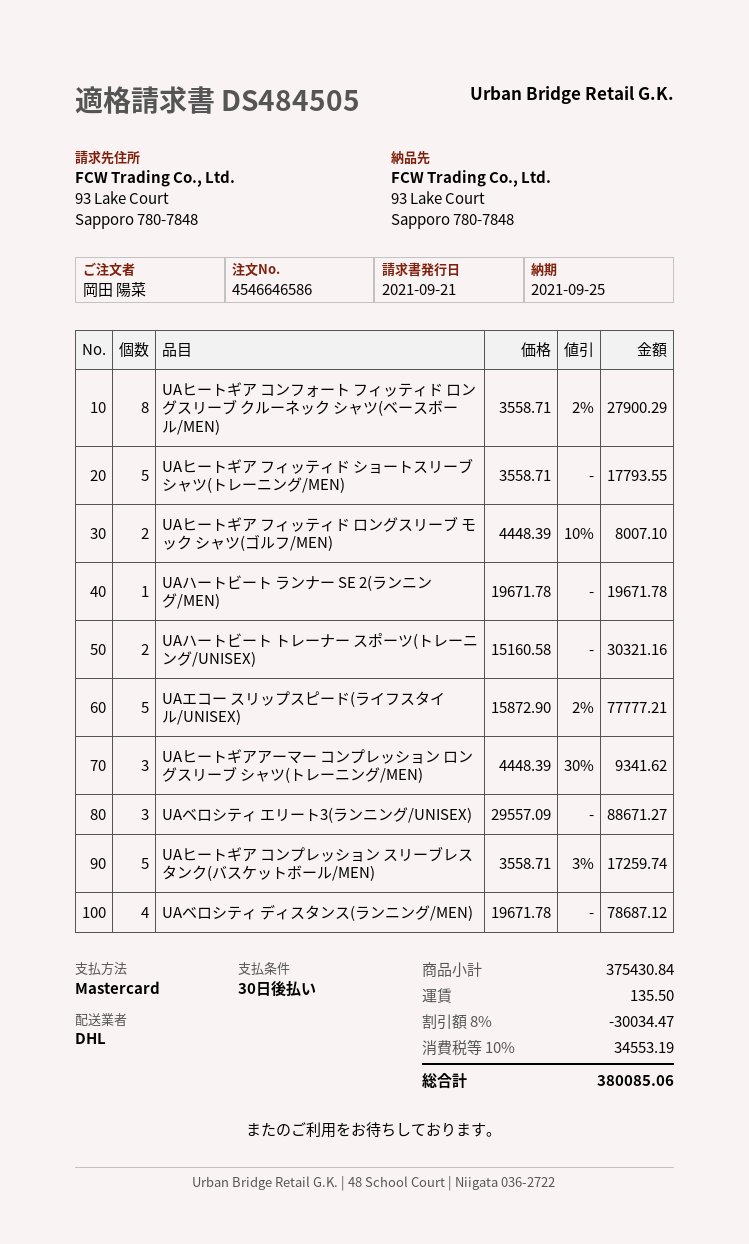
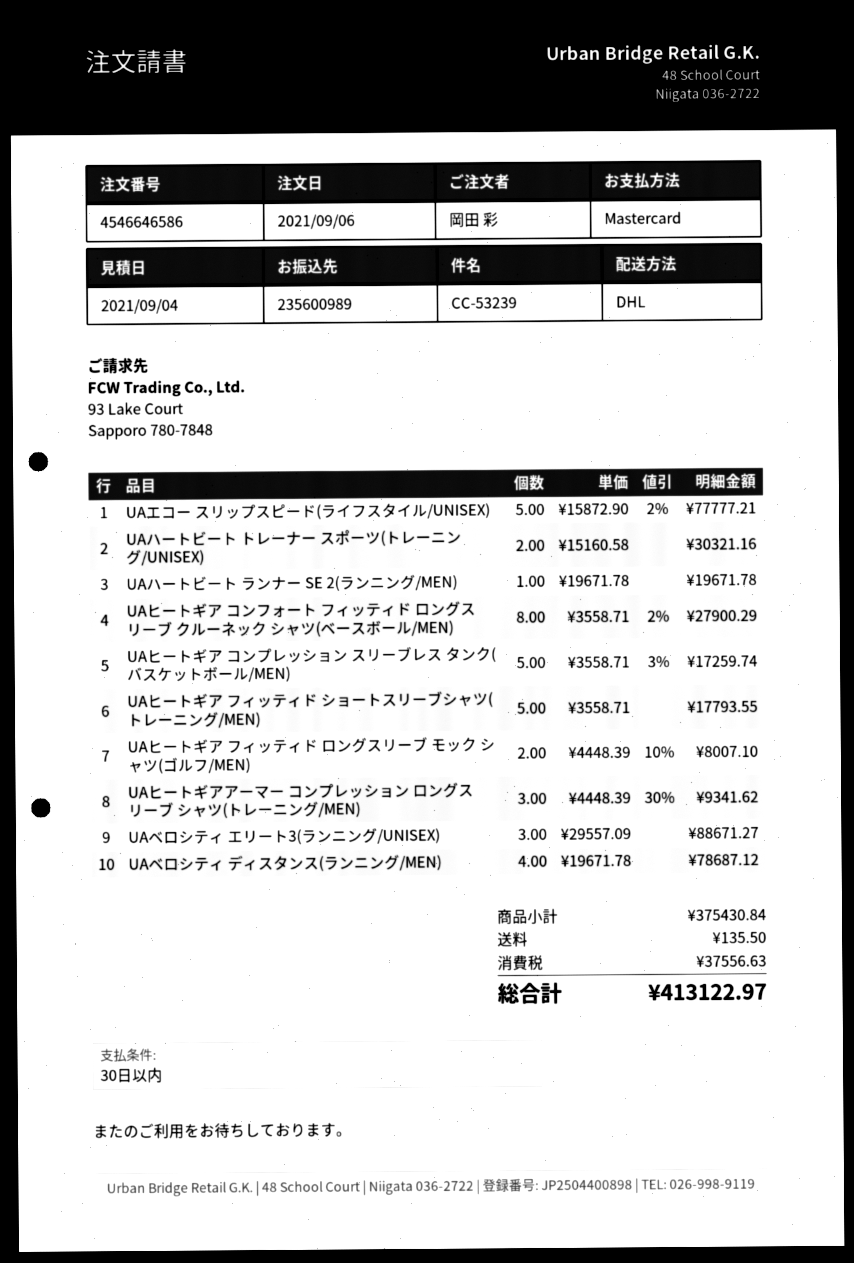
ordered by: 岡田 陽菜 -> 岡田 彩
discount: 8% = 30034.47 -> none
tax: 34553.19 -> 37556.63
total: 380085.06 -> 413122.97

